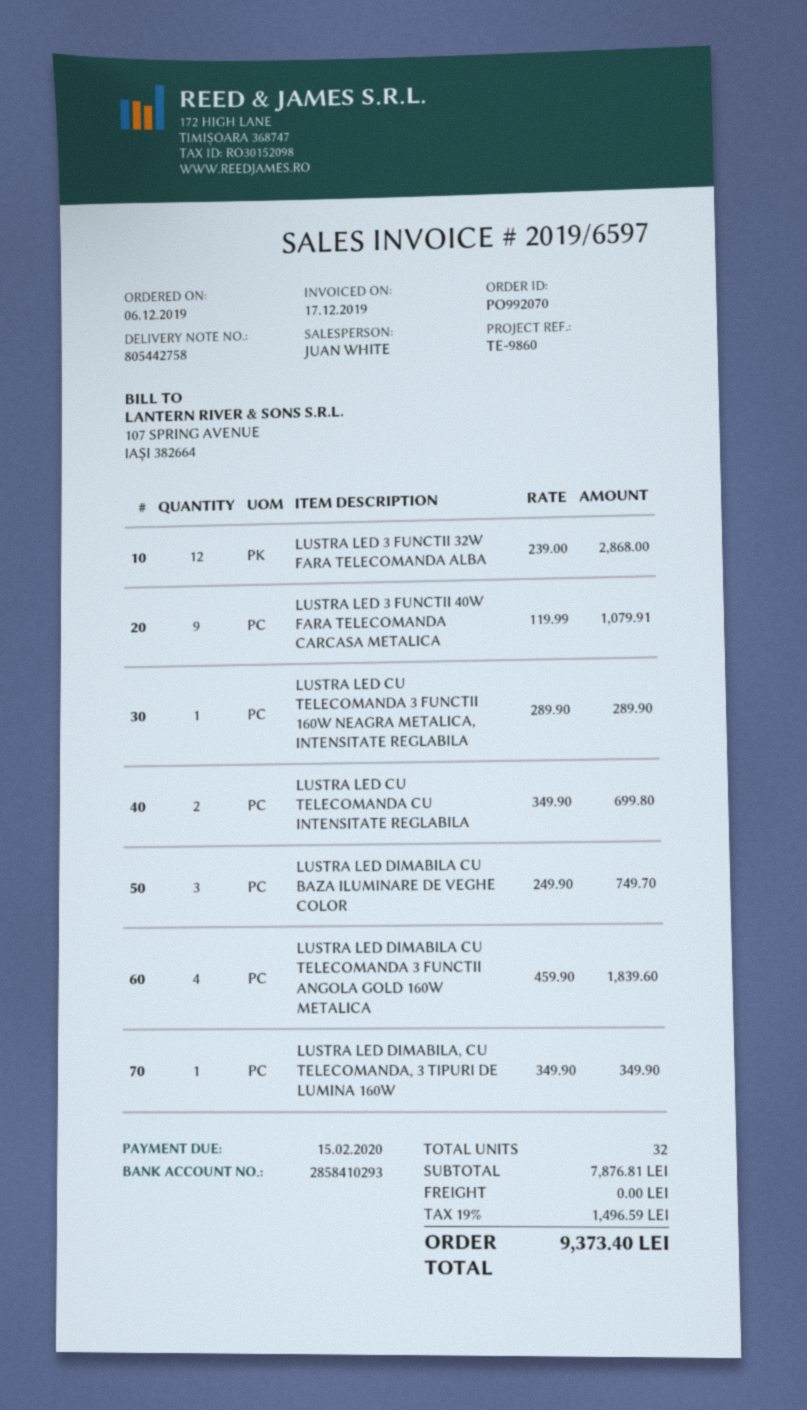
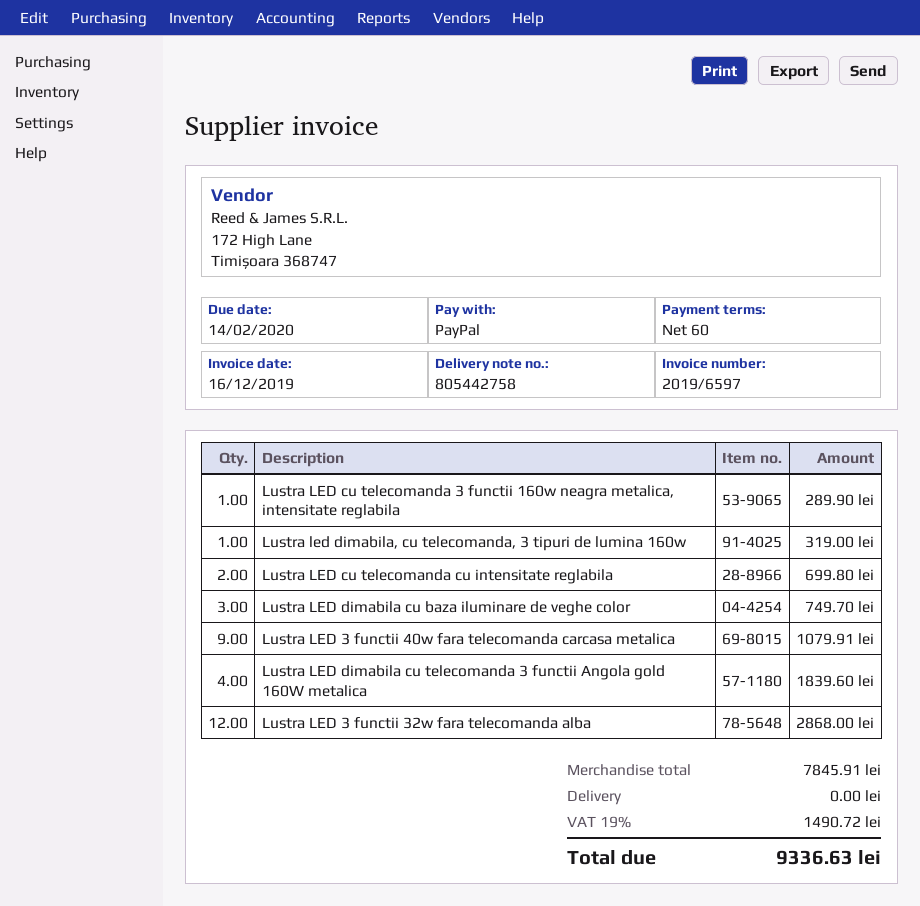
invoice date: 2019-12-17 -> 2019-12-16
due date: 2020-02-15 -> 2020-02-14
LUSTRA LED DIMABILA, CU TELECOMANDA, 3 TIPURI DE LUMINA 160W: 1 for 349.90 -> 1 for 319.00
subtotal: 7876.81 -> 7845.91
tax: 19% = 1496.59 -> 19% = 1490.72
total: 9373.40 -> 9336.63

